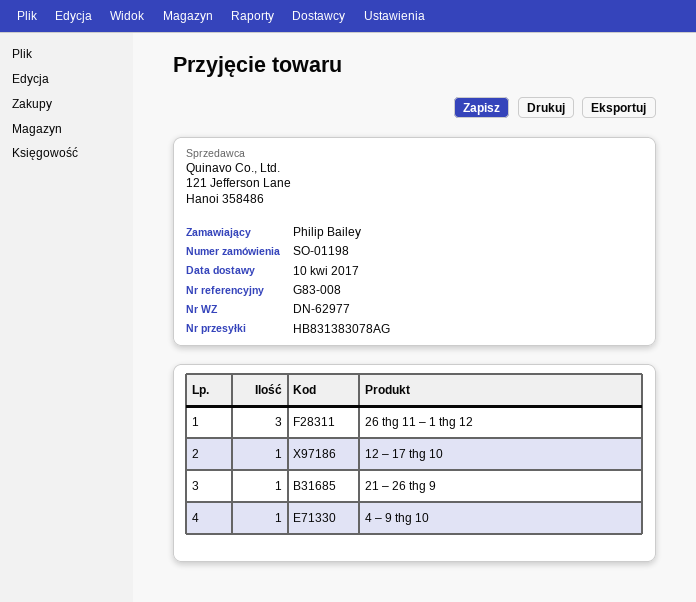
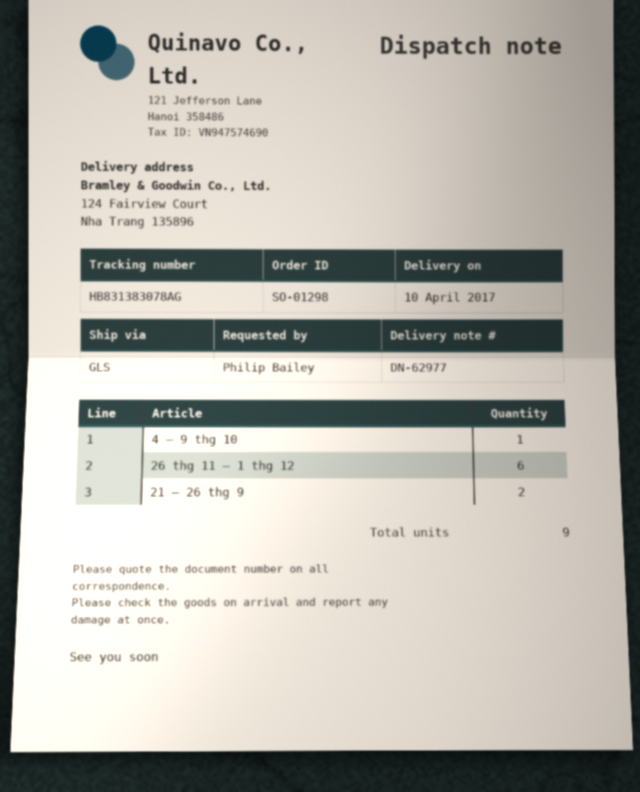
order number: SO-01198 -> SO-01298
26 thg 11 – 1 thg 12: 3 -> 6
12 – 17 thg 10: 1 -> none
21 – 26 thg 9: 1 -> 2

